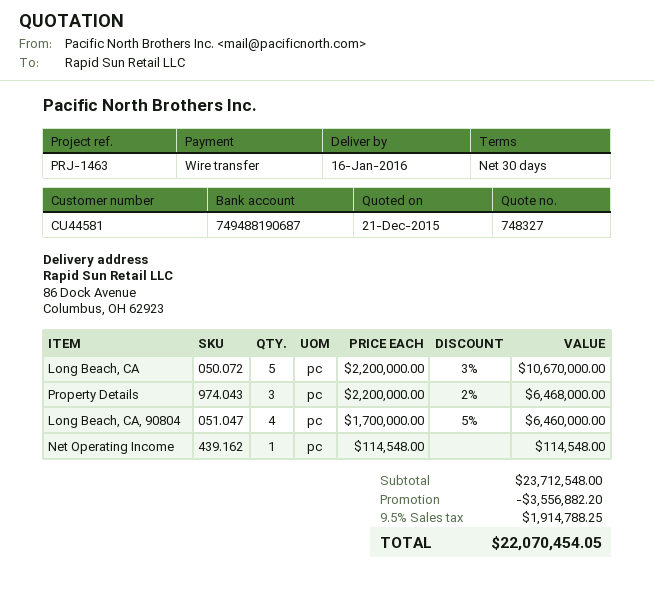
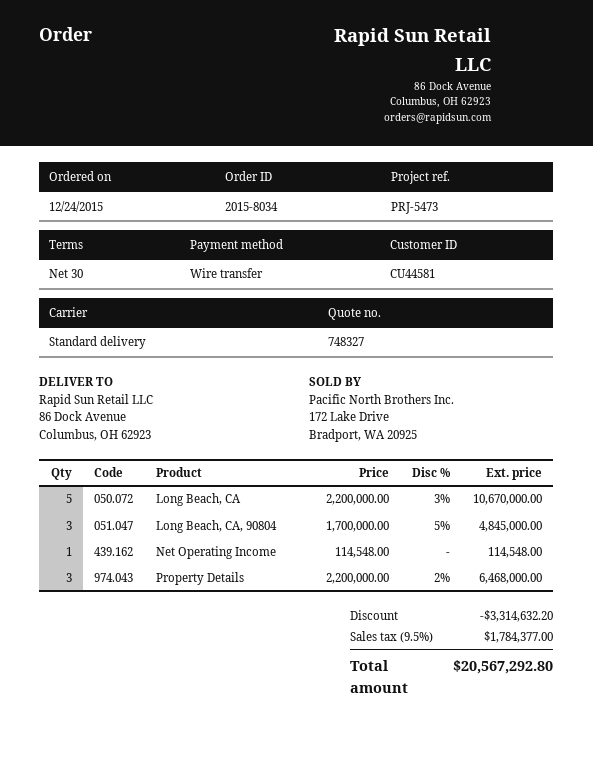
reference: PRJ-1463 -> PRJ-5473
Long Beach, CA, 90804: 4 x 1700000.00 - 5% = 6460000.00 -> 3 x 1700000.00 - 5% = 4845000.00
discount: 3556882.20 -> 3314632.20
tax: 9.5% = 1914788.25 -> 9.5% = 1784377.00
total: 22070454.05 -> 20567292.80

